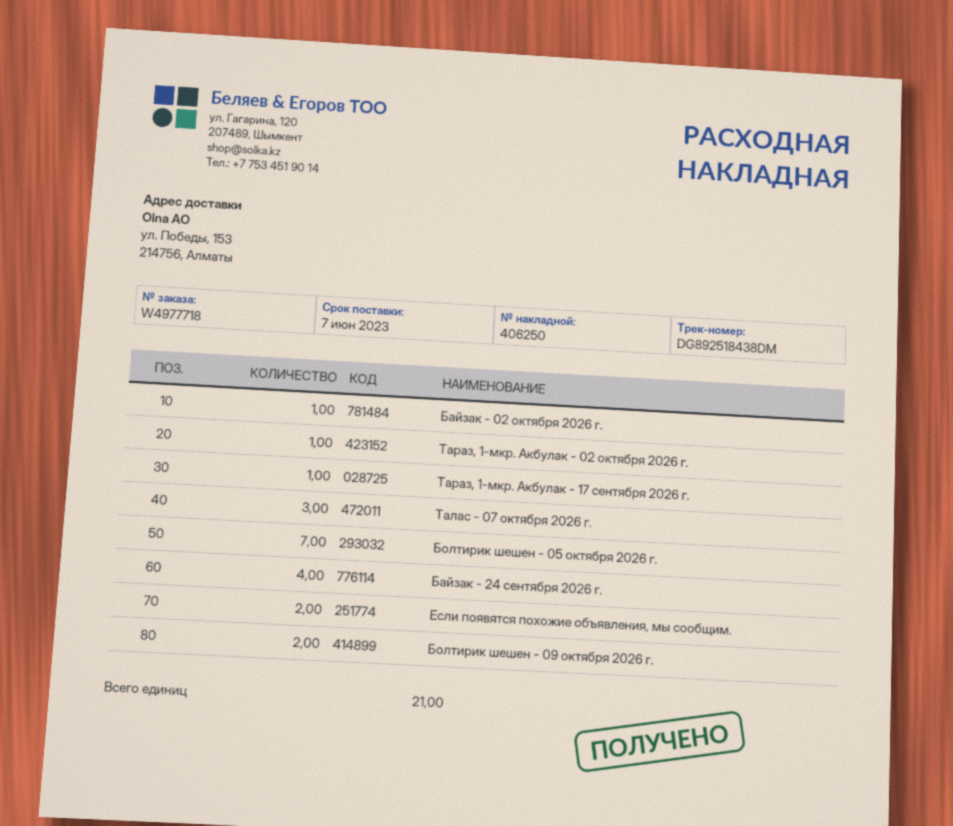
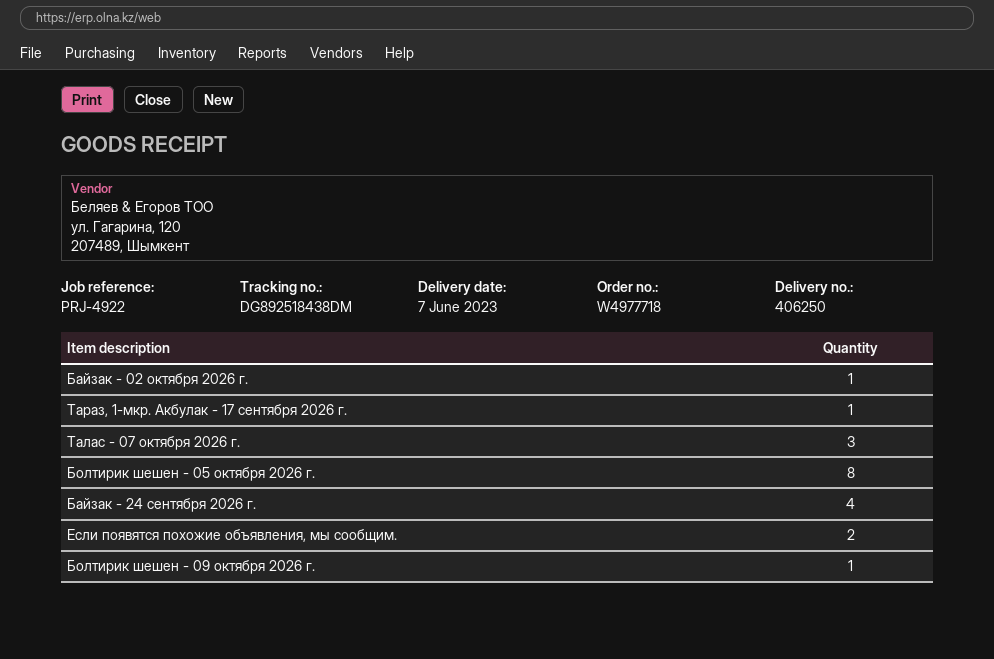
Тараз, 1-мкр. Акбулак - 02 октября 2026 г.: 1 -> none
Болтирик шешен - 05 октября 2026 г.: 7 -> 8
Болтирик шешен - 09 октября 2026 г.: 2 -> 1

